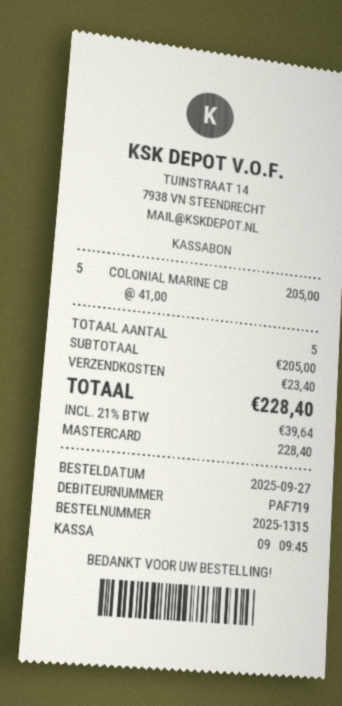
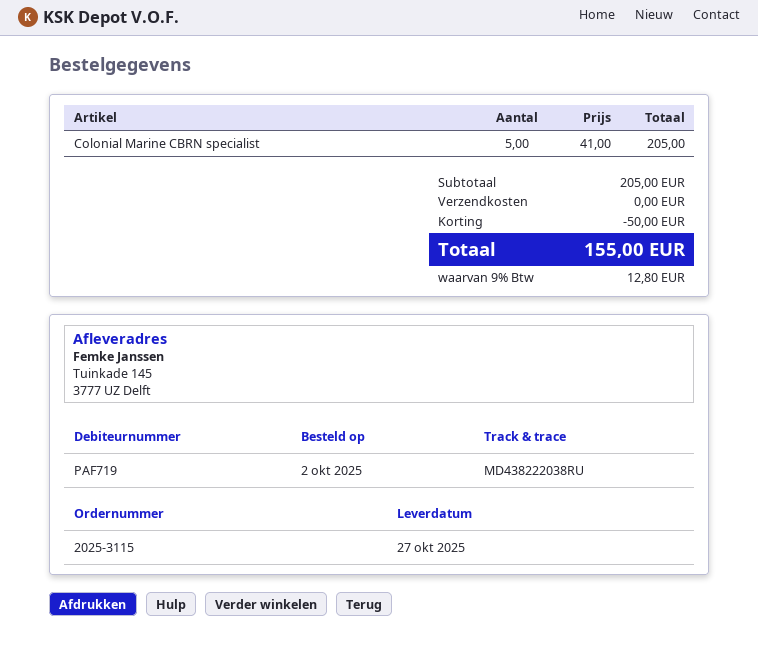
order number: 2025-1315 -> 2025-3115
order date: 2025-09-27 -> 2025-10-02
discount: none -> 50.00
shipping: 23.40 -> 0.00
tax: 21% = 39.64 -> 9% = 12.80
total: 228.40 -> 155.00

